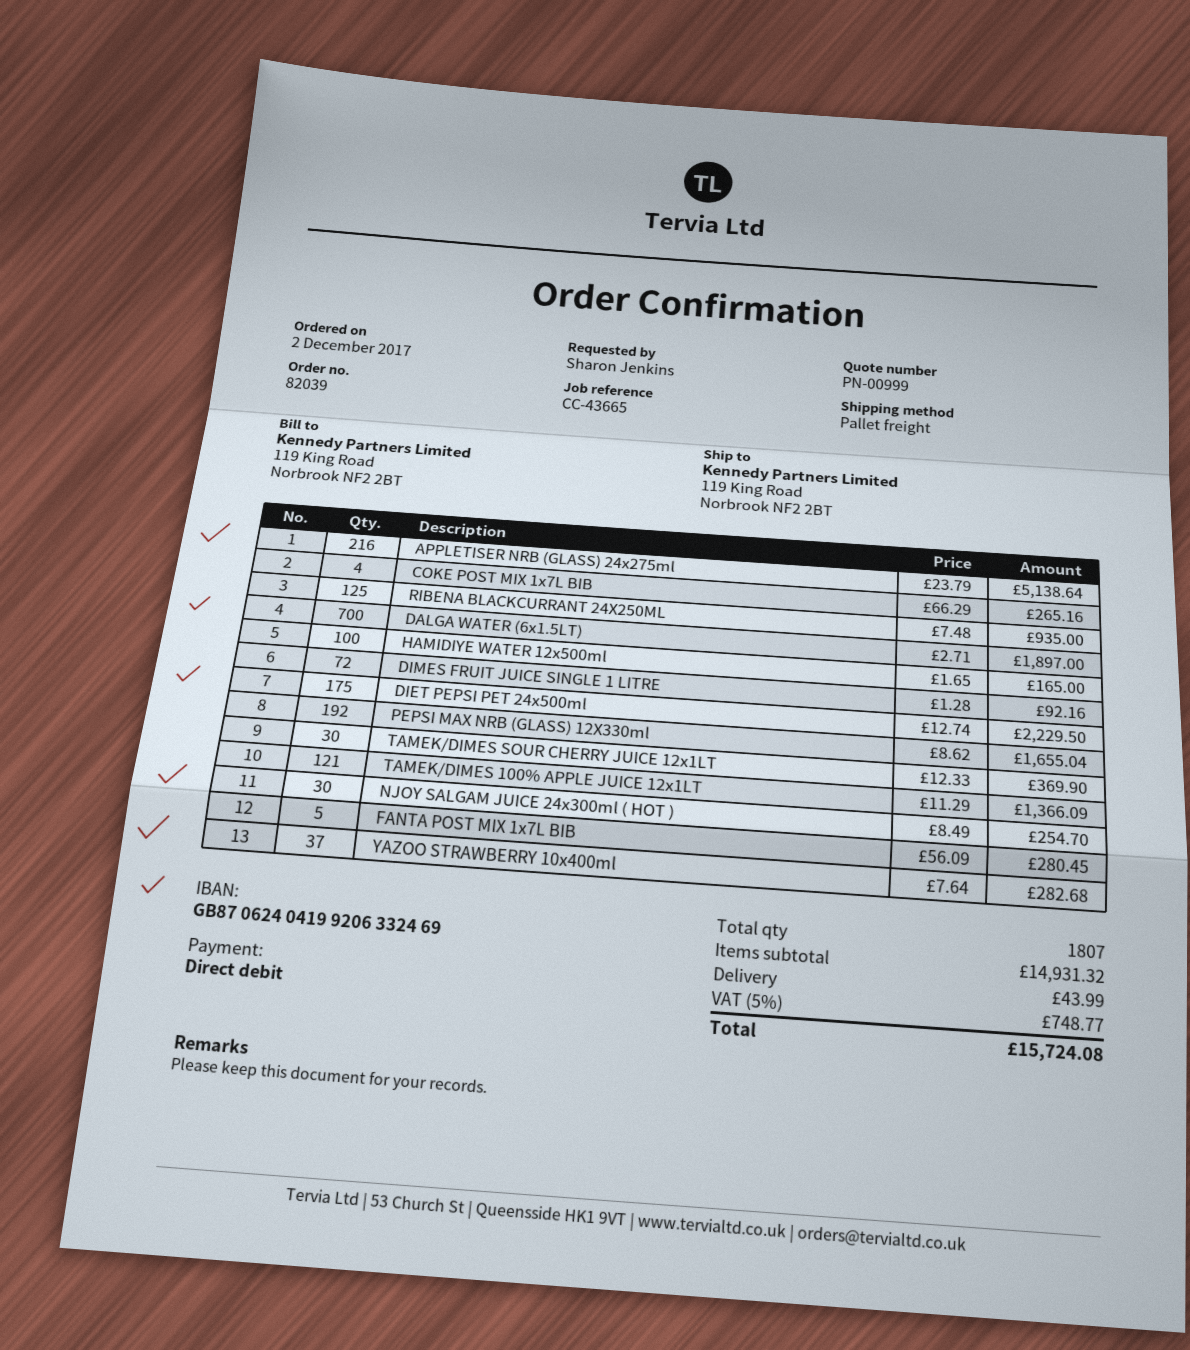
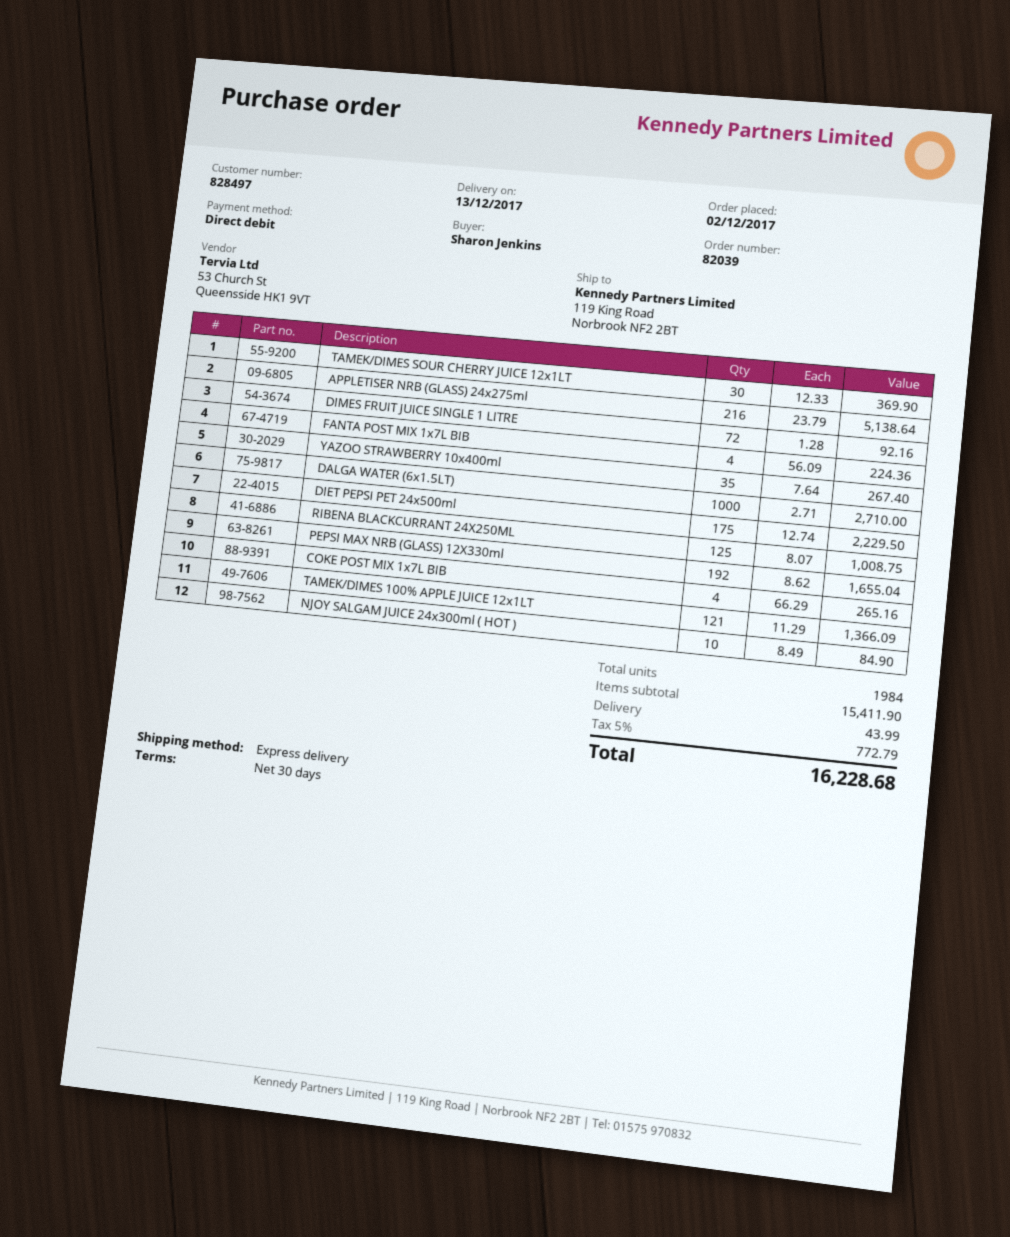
shipping method: pallet freight -> express
RIBENA BLACKCURRANT 24X250ML: 125 x 7.48 = 935.00 -> 125 x 8.07 = 1008.75
DALGA WATER (6x1.5LT): 700 x 2.71 = 1897.00 -> 1000 x 2.71 = 2710.00
HAMIDIYE WATER 12x500ml: 100 x 1.65 = 165.00 -> none
NJOY SALGAM JUICE 24x300ml ( HOT ): 30 x 8.49 = 254.70 -> 10 x 8.49 = 84.90
FANTA POST MIX 1x7L BIB: 5 x 56.09 = 280.45 -> 4 x 56.09 = 224.36
YAZOO STRAWBERRY 10x400ml: 37 x 7.64 = 282.68 -> 35 x 7.64 = 267.40
total quantity: 1807 -> 1984
subtotal: 14931.32 -> 15411.90
tax: 5% = 748.77 -> 5% = 772.79
total: 15724.08 -> 16228.68

